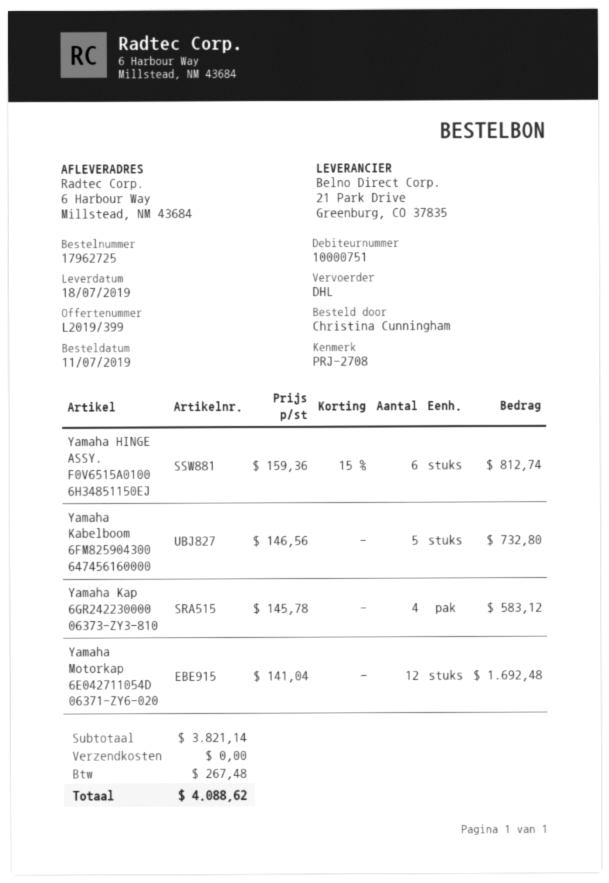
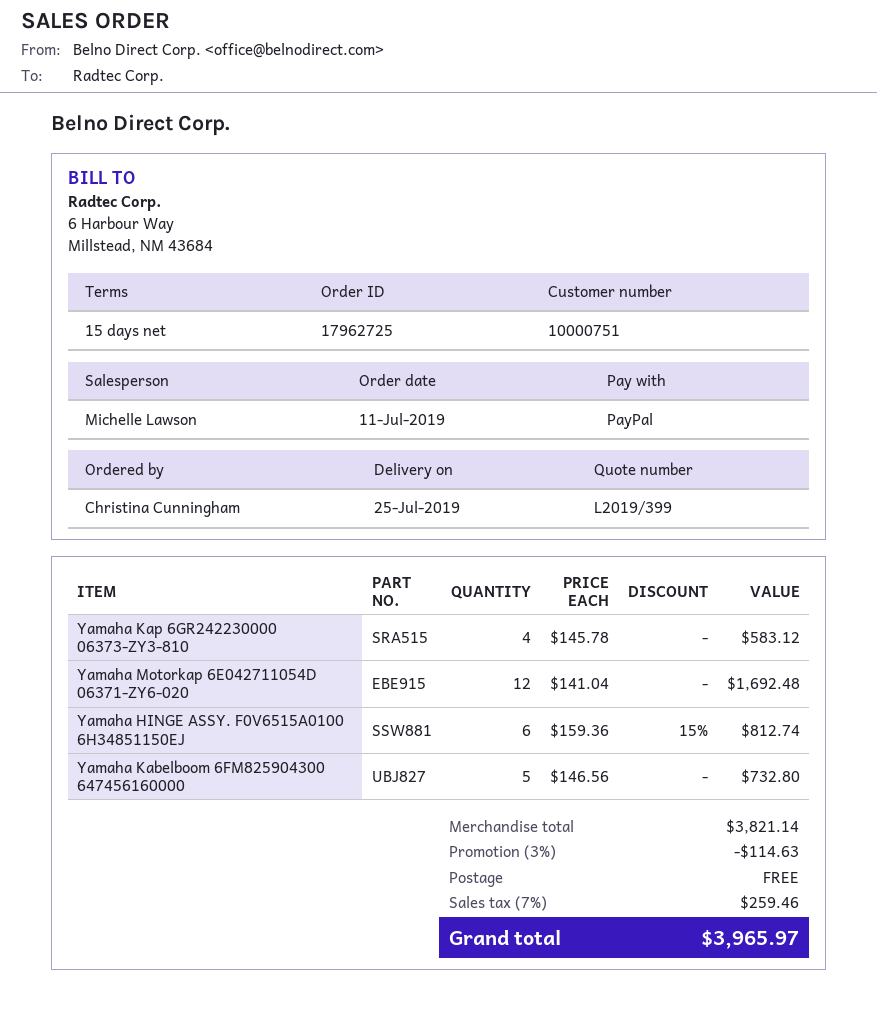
delivery date: 2019-07-18 -> 2019-07-25
discount: none -> 3% = 114.63
tax: 267.48 -> 259.46
total: 4088.62 -> 3965.97

